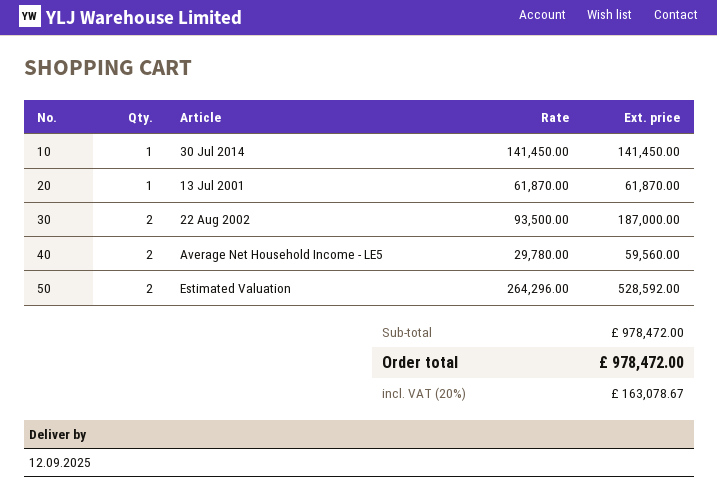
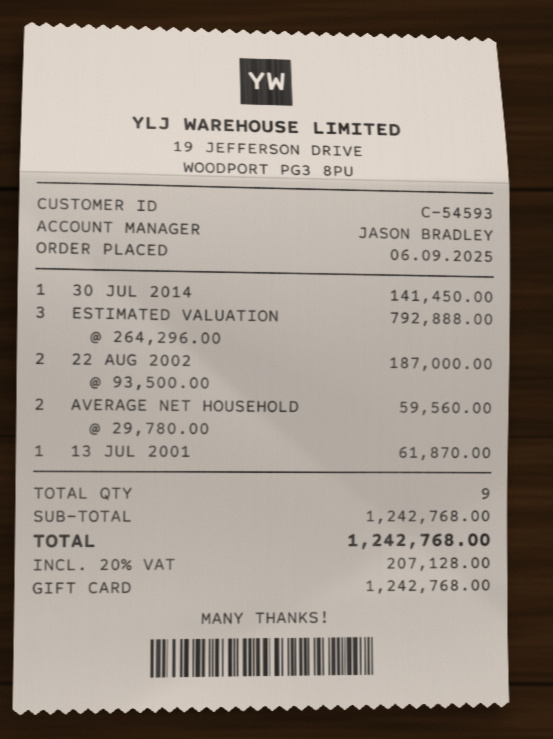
Estimated Valuation: 2 x 264296.00 = 528592.00 -> 3 x 264296.00 = 792888.00
subtotal: 978472.00 -> 1242768.00
tax: 20% = 163078.67 -> 20% = 207128.00
total: 978472.00 -> 1242768.00

